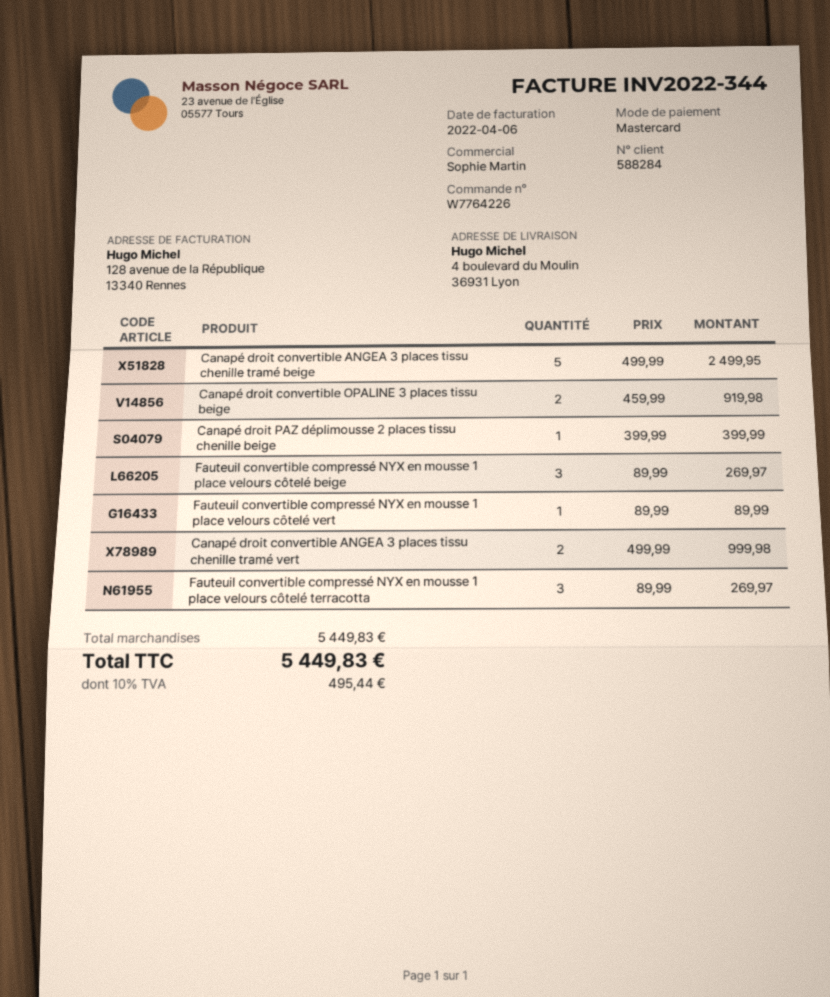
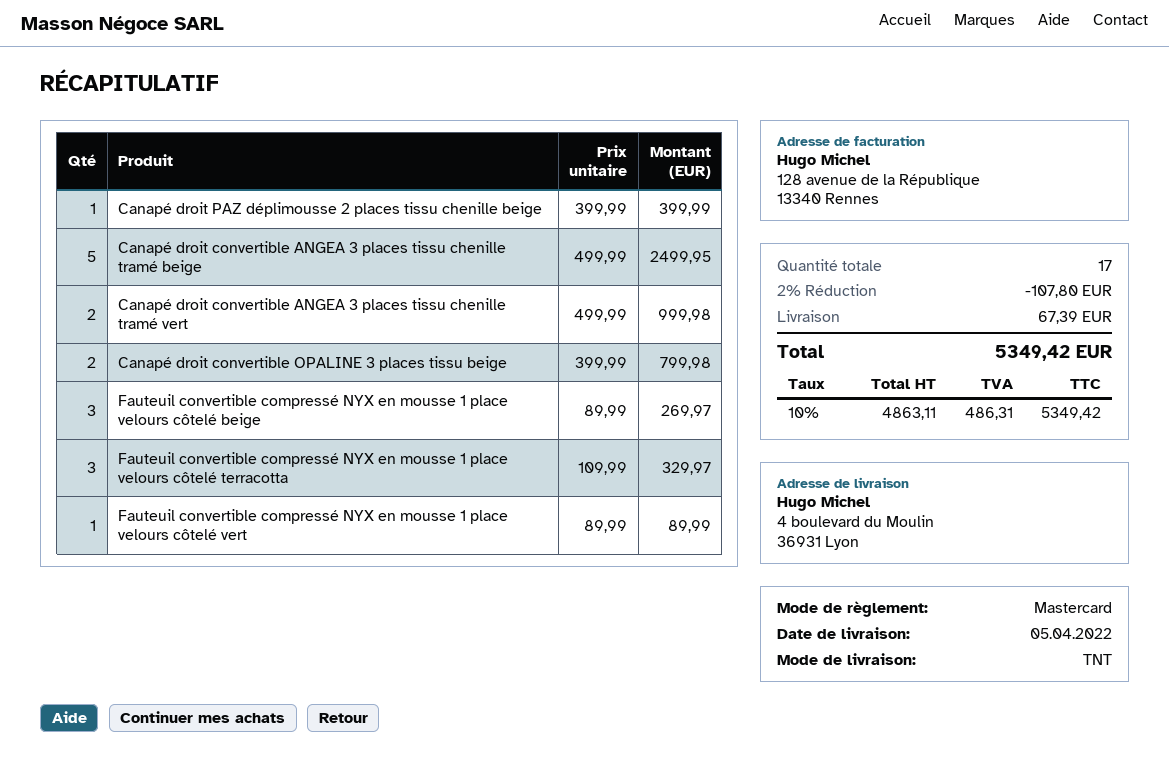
Canapé droit convertible OPALINE 3 places tissu beige: 2 x 459.99 = 919.98 -> 2 x 399.99 = 799.98
Fauteuil convertible compressé NYX en mousse 1 place velours côtelé terracotta: 3 x 89.99 = 269.97 -> 3 x 109.99 = 329.97
discount: none -> 2% = 107.80
shipping: none -> 67.39
tax: 10% = 495.44 -> 10% = 486.31
total: 5449.83 -> 5349.42

